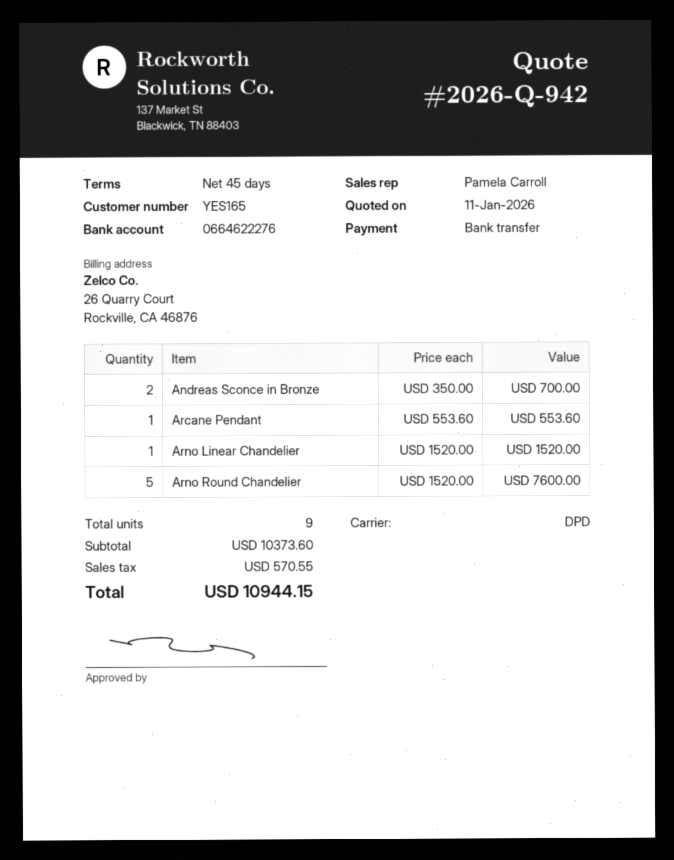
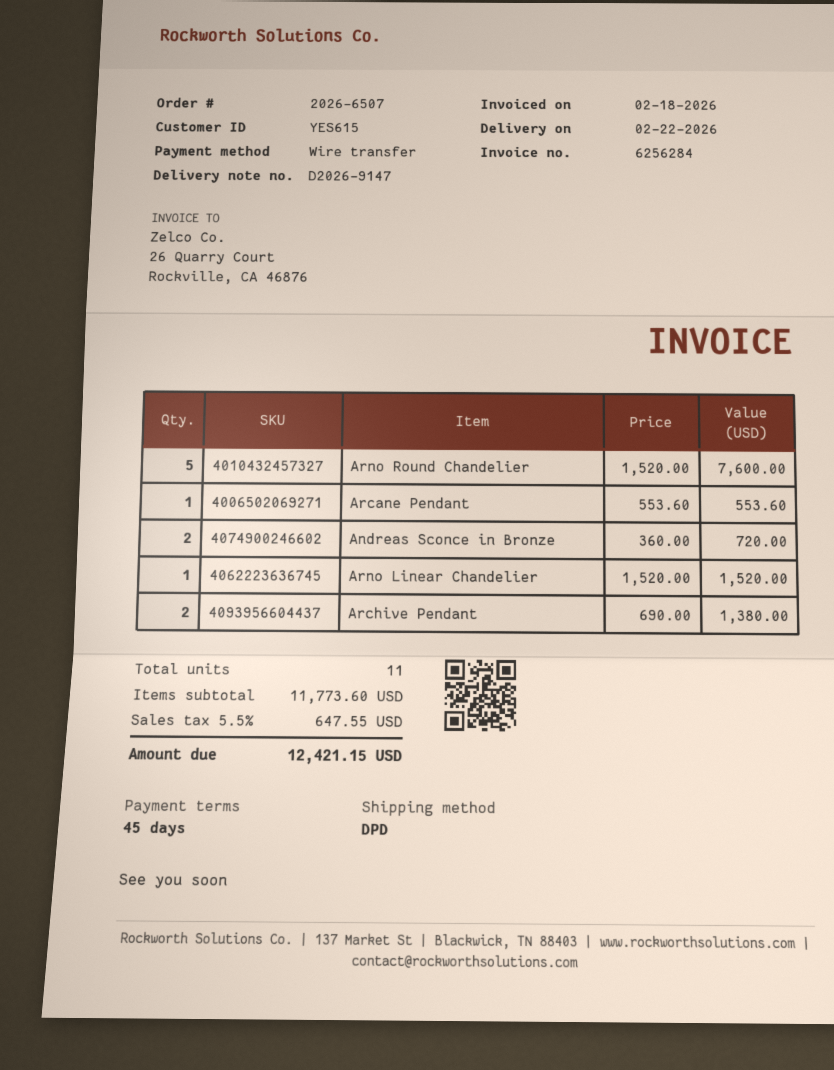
customer number: YES165 -> YES615
Andreas Sconce in Bronze: 2 x 350.00 = 700.00 -> 2 x 360.00 = 720.00
Archive Pendant: none -> 2 x 690.00 = 1380.00
total quantity: 9 -> 11
subtotal: 10373.60 -> 11773.60
tax: 570.55 -> 647.55
total: 10944.15 -> 12421.15

